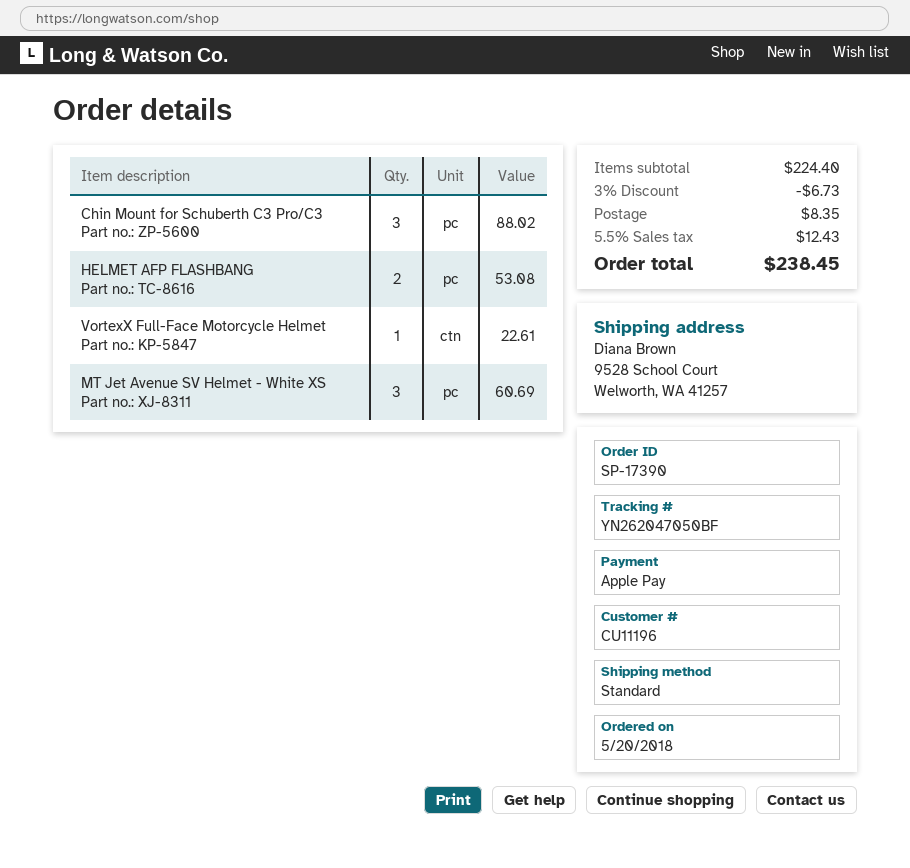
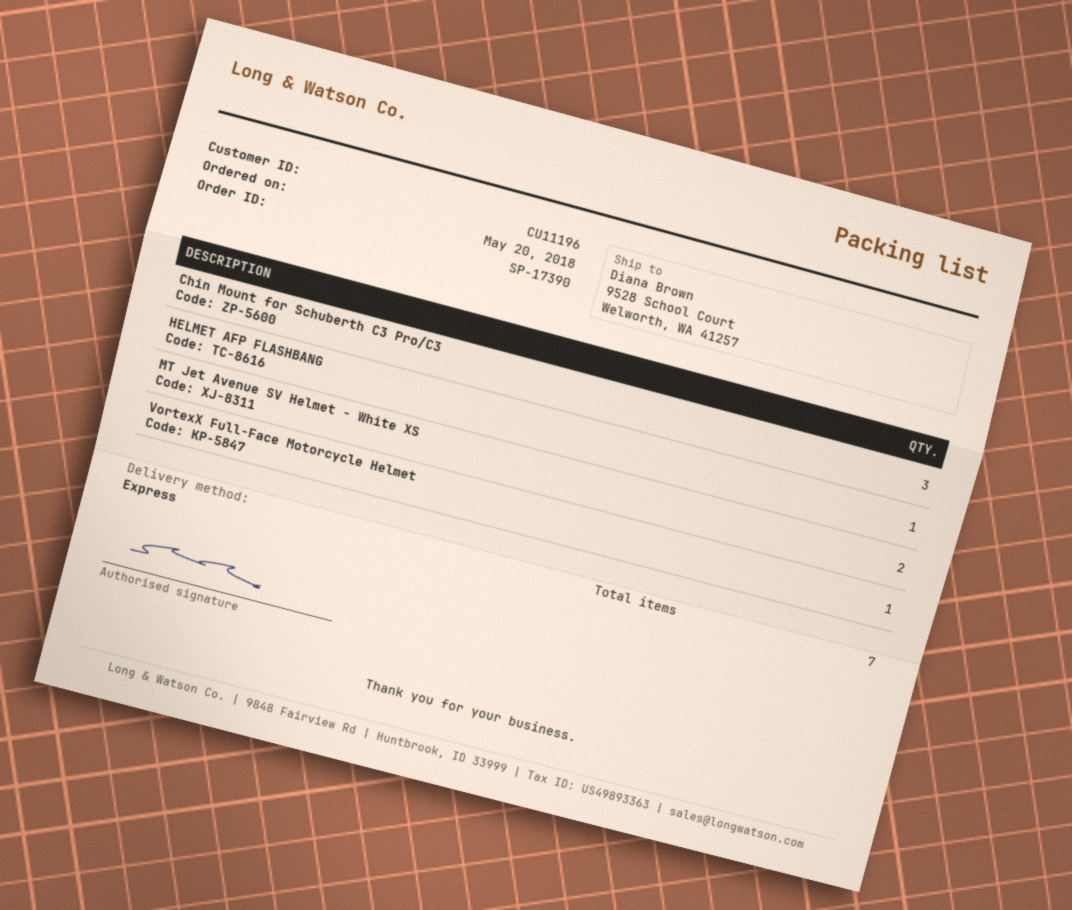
shipping method: standard -> express
HELMET AFP FLASHBANG: 2 -> 1
MT Jet Avenue SV Helmet - White XS: 3 -> 2

